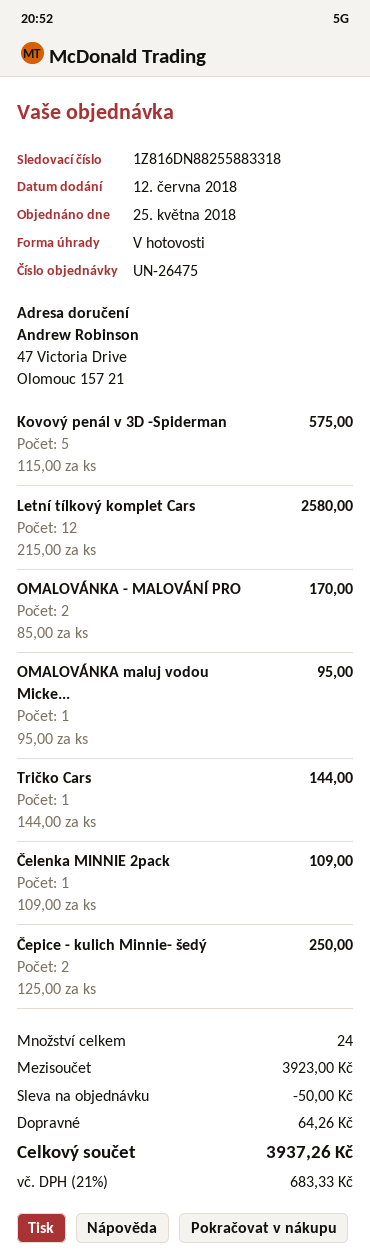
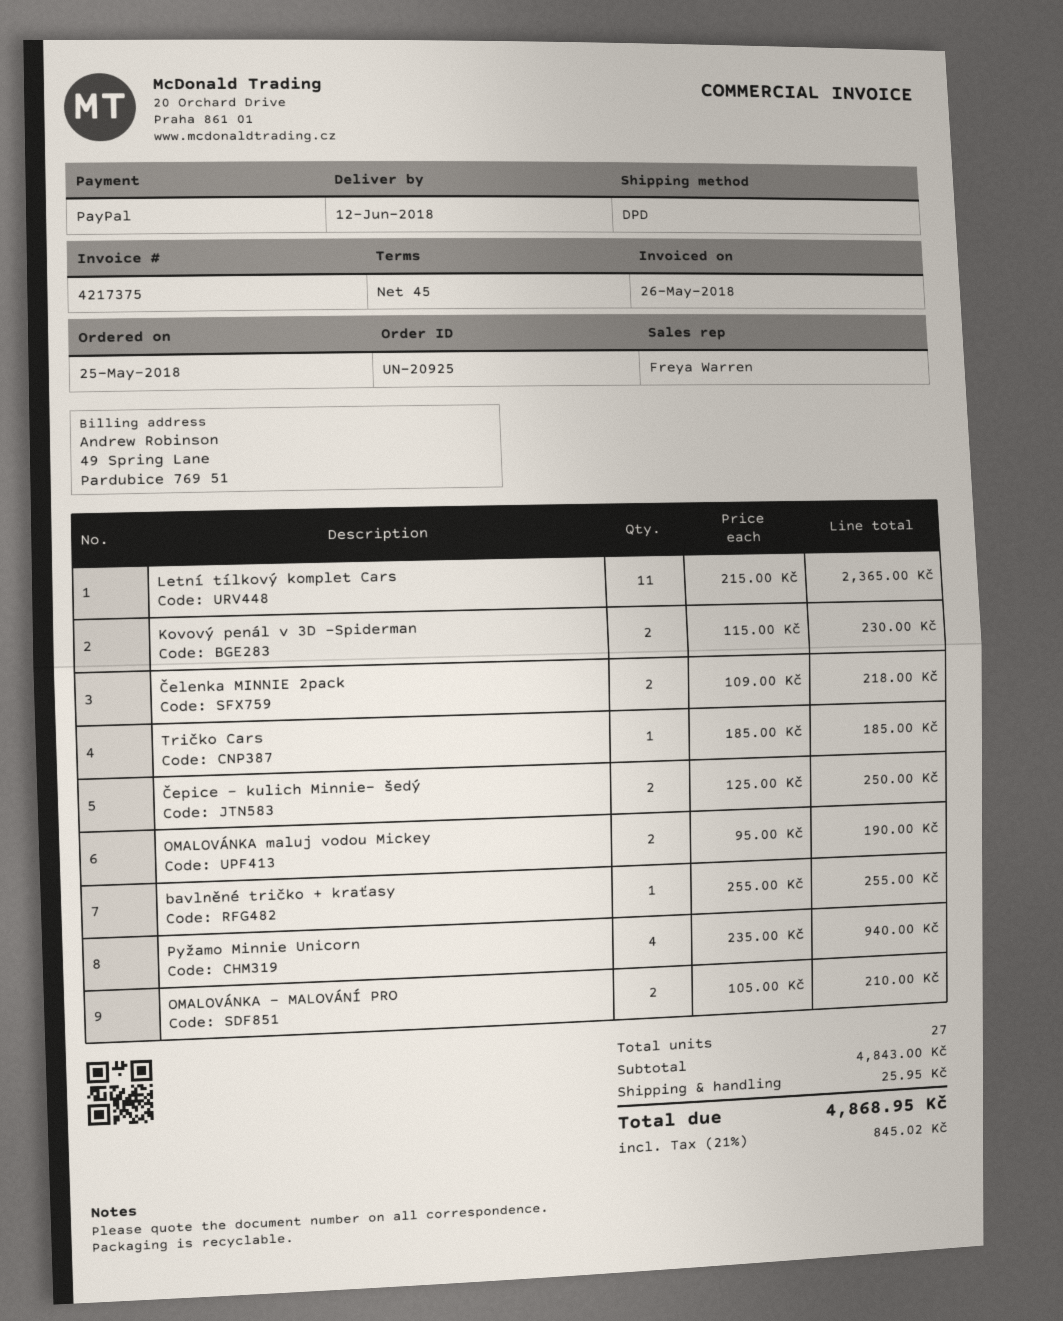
order number: UN-26475 -> UN-20925
payment method: cash -> PayPal
Kovový penál v 3D -Spiderman: 5 x 115.00 = 575.00 -> 2 x 115.00 = 230.00
Letní tílkový komplet Cars: 12 x 215.00 = 2580.00 -> 11 x 215.00 = 2365.00
OMALOVÁNKA - MALOVÁNÍ PRO: 2 x 85.00 = 170.00 -> 2 x 105.00 = 210.00
OMALOVÁNKA maluj vodou Micke...: 1 x 95.00 = 95.00 -> 2 x 95.00 = 190.00
Tričko Cars: 1 x 144.00 = 144.00 -> 1 x 185.00 = 185.00
Čelenka MINNIE 2pack: 1 x 109.00 = 109.00 -> 2 x 109.00 = 218.00
bavlněné tričko + kraťasy: none -> 1 x 255.00 = 255.00
Pyžamo Minnie Unicorn: none -> 4 x 235.00 = 940.00
total quantity: 24 -> 27
subtotal: 3923.00 -> 4843.00
discount: 50.00 -> none
shipping: 64.26 -> 25.95
tax: 21% = 683.33 -> 21% = 845.02
total: 3937.26 -> 4868.95

